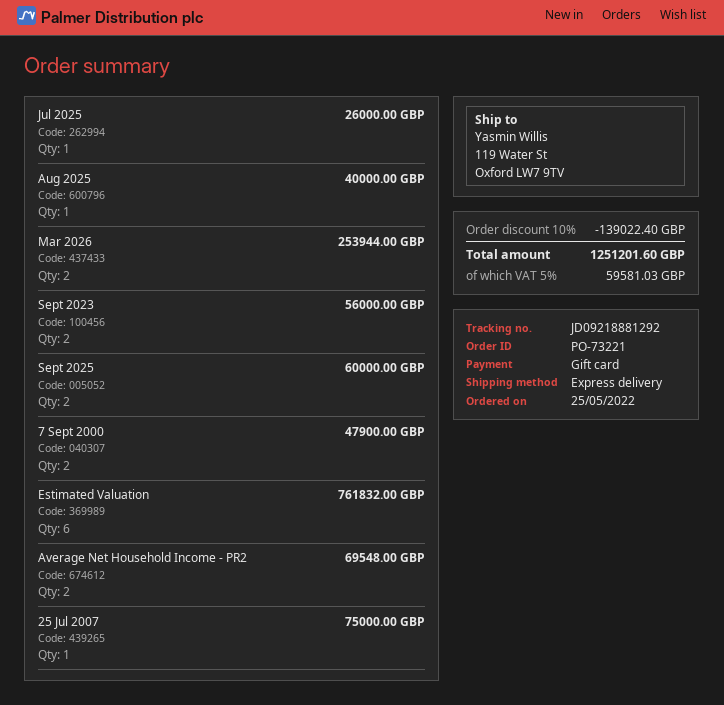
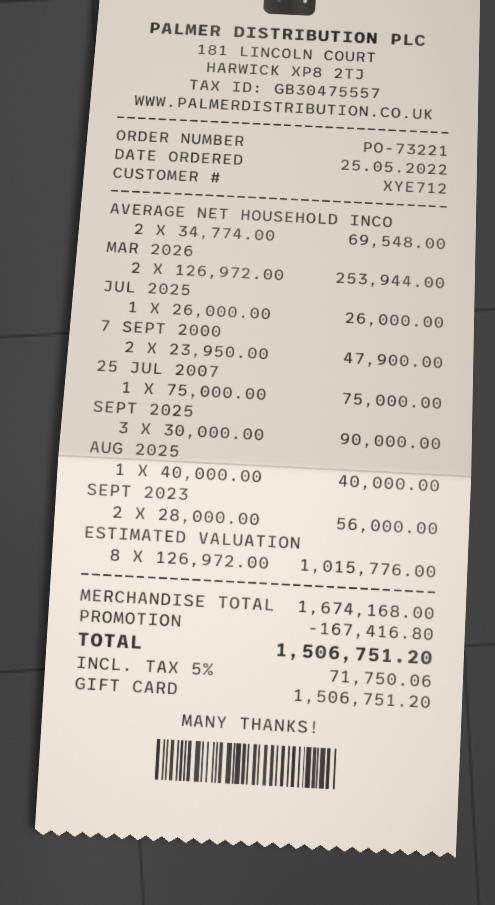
Sept 2025: 2 for 60000.00 -> 3 for 90000.00
Estimated Valuation: 6 for 761832.00 -> 8 for 1015776.00
discount: 139022.40 -> 167416.80
tax: 5% = 59581.03 -> 5% = 71750.06
total: 1251201.60 -> 1506751.20

